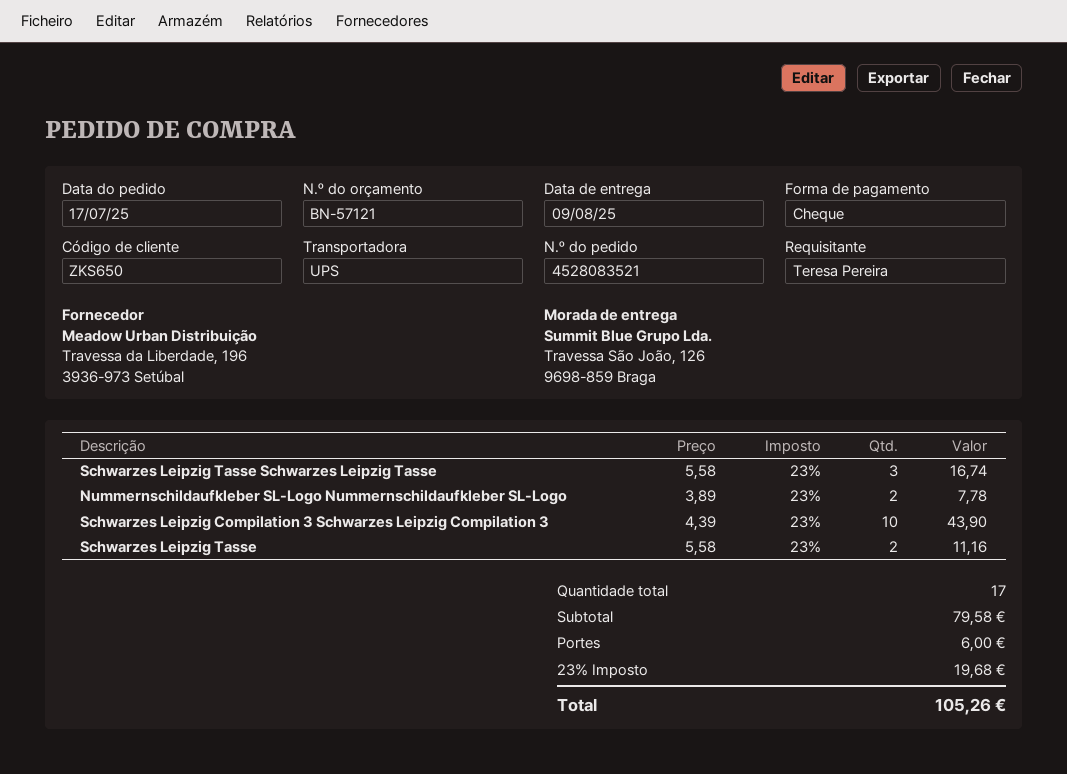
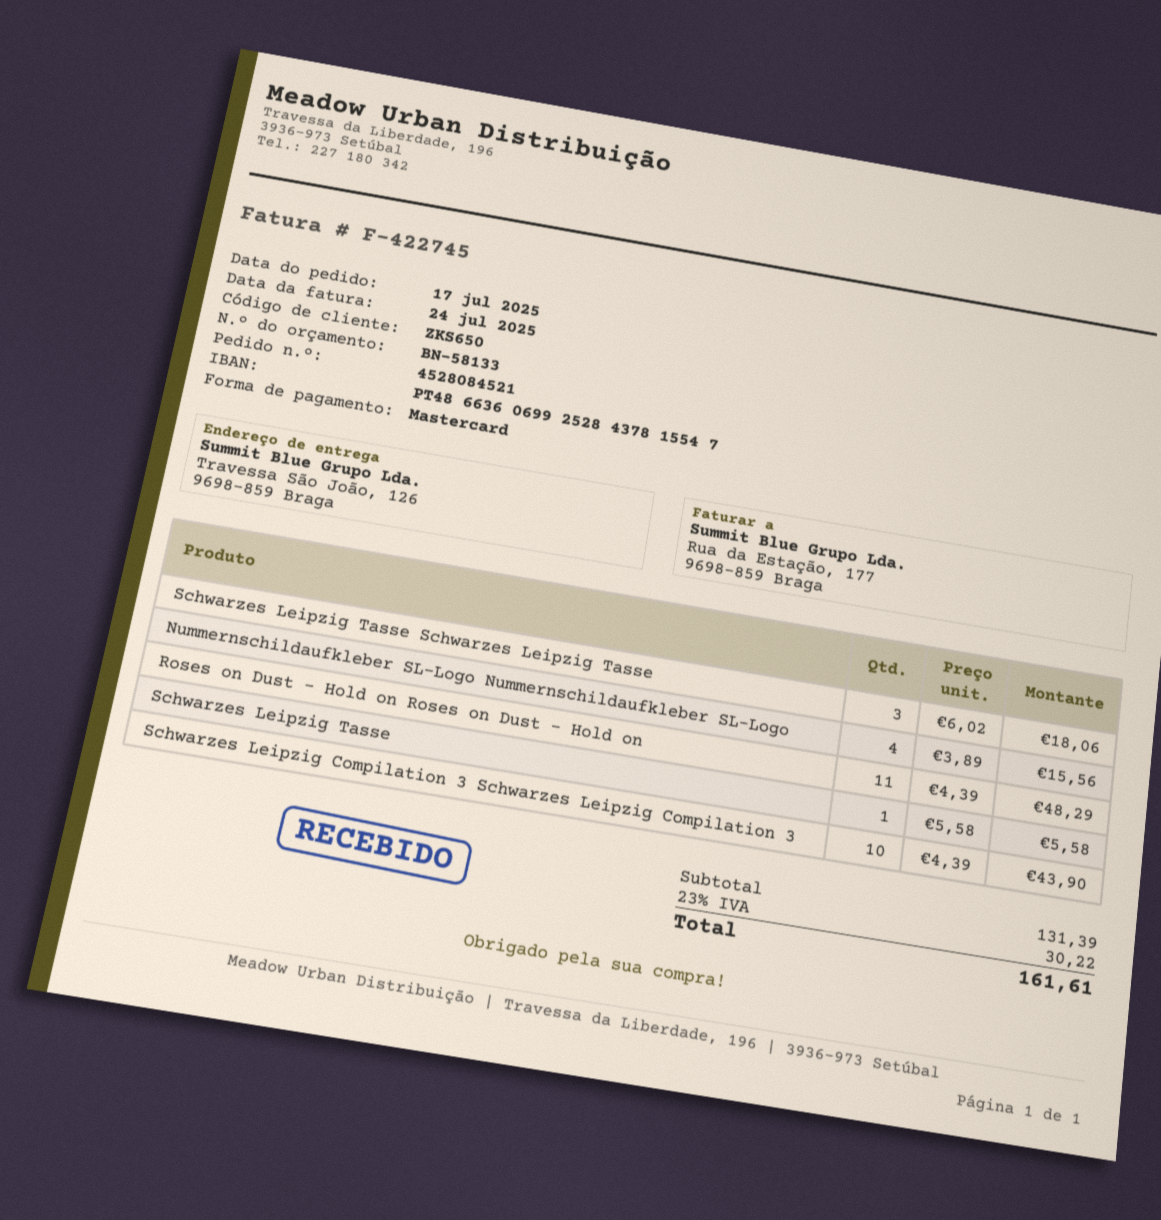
quote number: BN-57121 -> BN-58133
order number: 4528083521 -> 4528084521
payment method: cheque -> Mastercard
Schwarzes Leipzig Tasse Schwarzes Leipzig Tasse: 3 x 5.58 = 16.74 -> 3 x 6.02 = 18.06
Nummernschildaufkleber SL-Logo Nummernschildaufkleber SL-Logo: 2 x 3.89 = 7.78 -> 4 x 3.89 = 15.56
Schwarzes Leipzig Tasse: 2 x 5.58 = 11.16 -> 1 x 5.58 = 5.58
Roses on Dust - Hold on Roses on Dust - Hold on: none -> 11 x 4.39 = 48.29
subtotal: 79.58 -> 131.39
shipping: 6.00 -> none
tax: 23% = 19.68 -> 23% = 30.22
total: 105.26 -> 161.61

